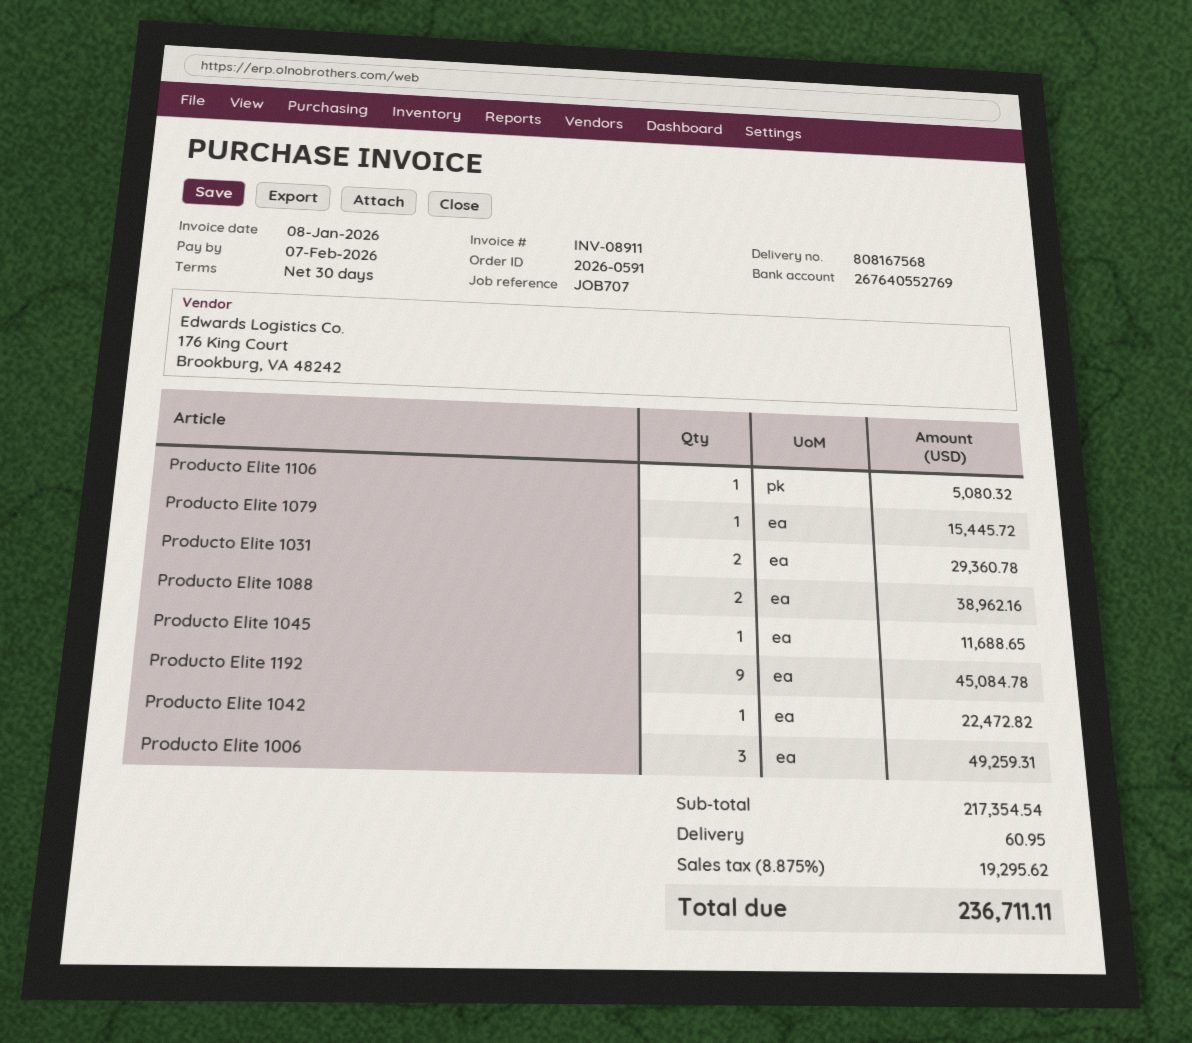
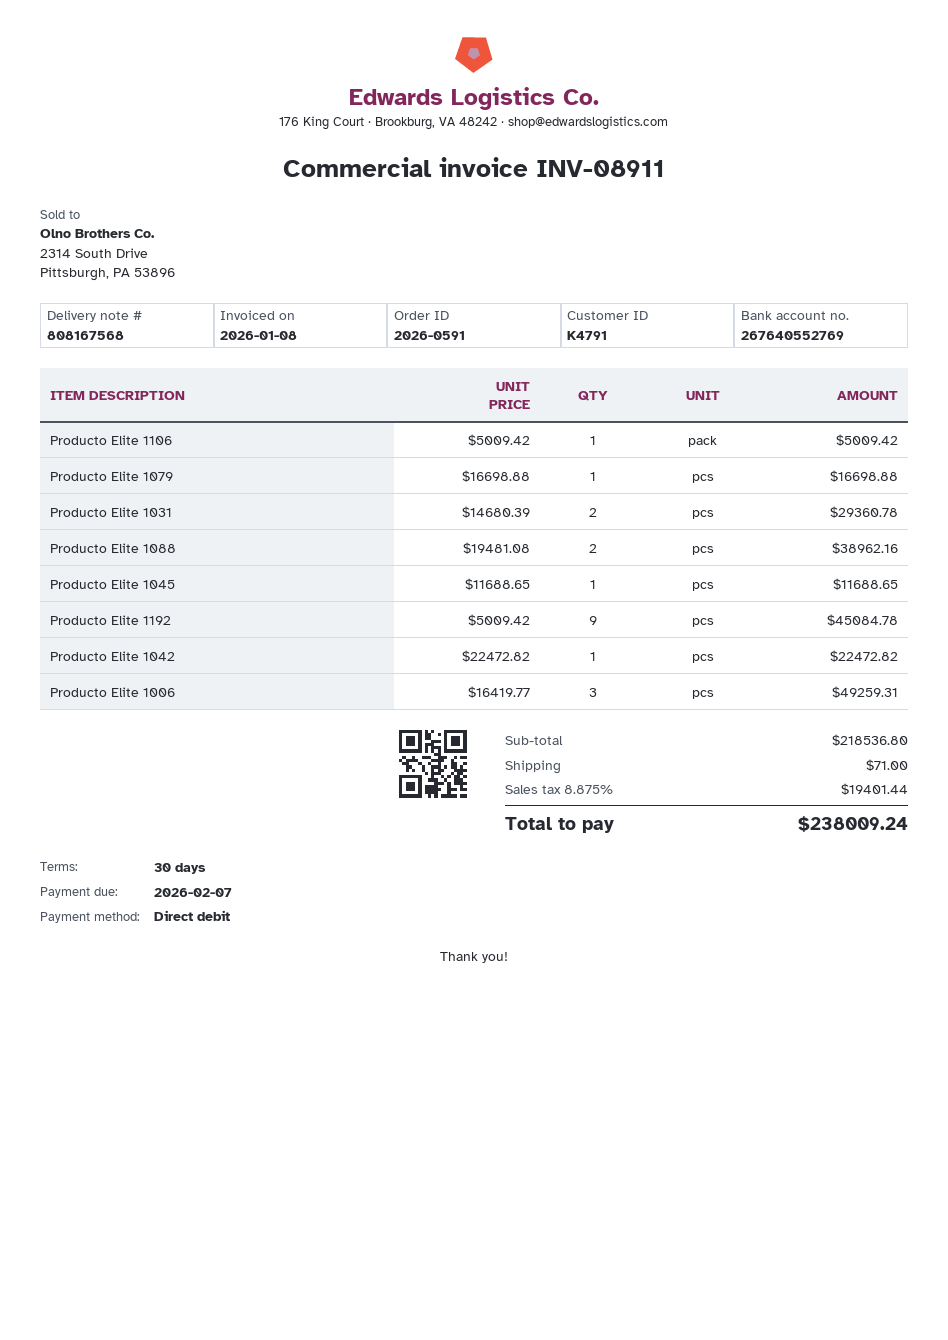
Producto Elite 1106: 1 for 5080.32 -> 1 for 5009.42
Producto Elite 1079: 1 for 15445.72 -> 1 for 16698.88
subtotal: 217354.54 -> 218536.80
shipping: 60.95 -> 71.00
tax: 8.875% = 19295.62 -> 8.875% = 19401.44
total: 236711.11 -> 238009.24

